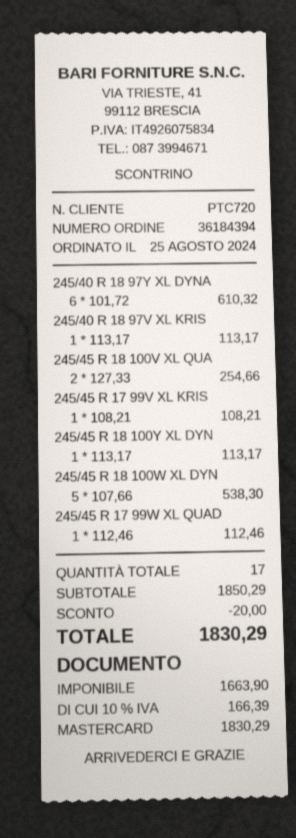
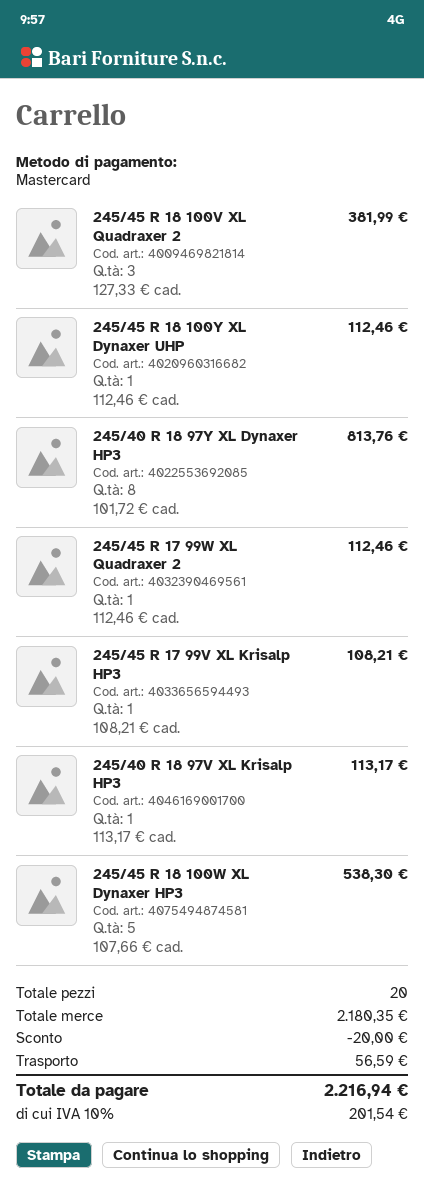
245/40 R 18 97Y XL DYNA: 6 x 101.72 = 610.32 -> 8 x 101.72 = 813.76
245/45 R 18 100V XL QUA: 2 x 127.33 = 254.66 -> 3 x 127.33 = 381.99
245/45 R 18 100Y XL DYN: 1 x 113.17 = 113.17 -> 1 x 112.46 = 112.46
total quantity: 17 -> 20
subtotal: 1850.29 -> 2180.35
shipping: none -> 56.59
tax: 10% = 166.39 -> 10% = 201.54
total: 1830.29 -> 2216.94

